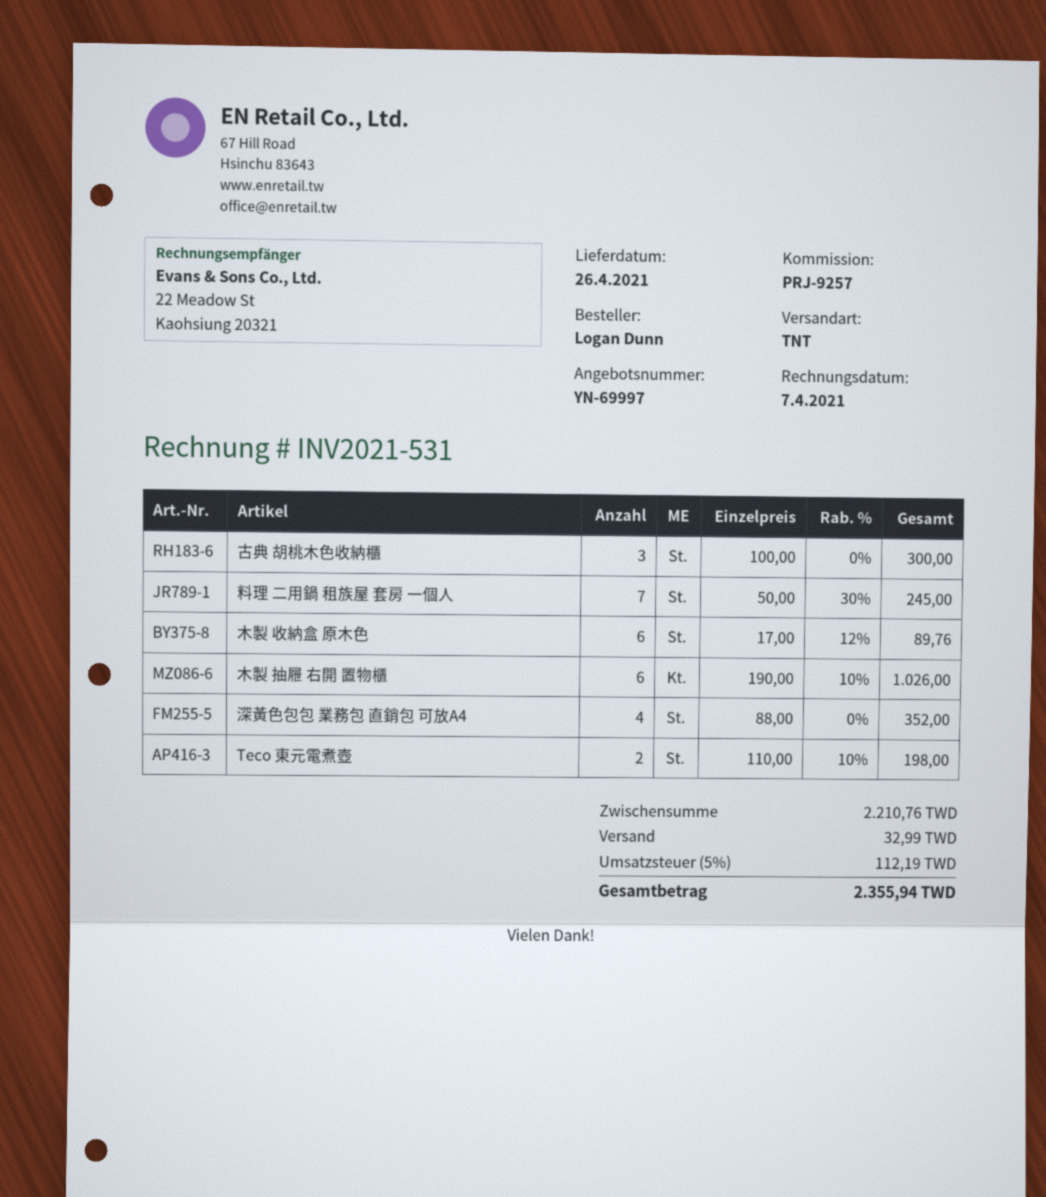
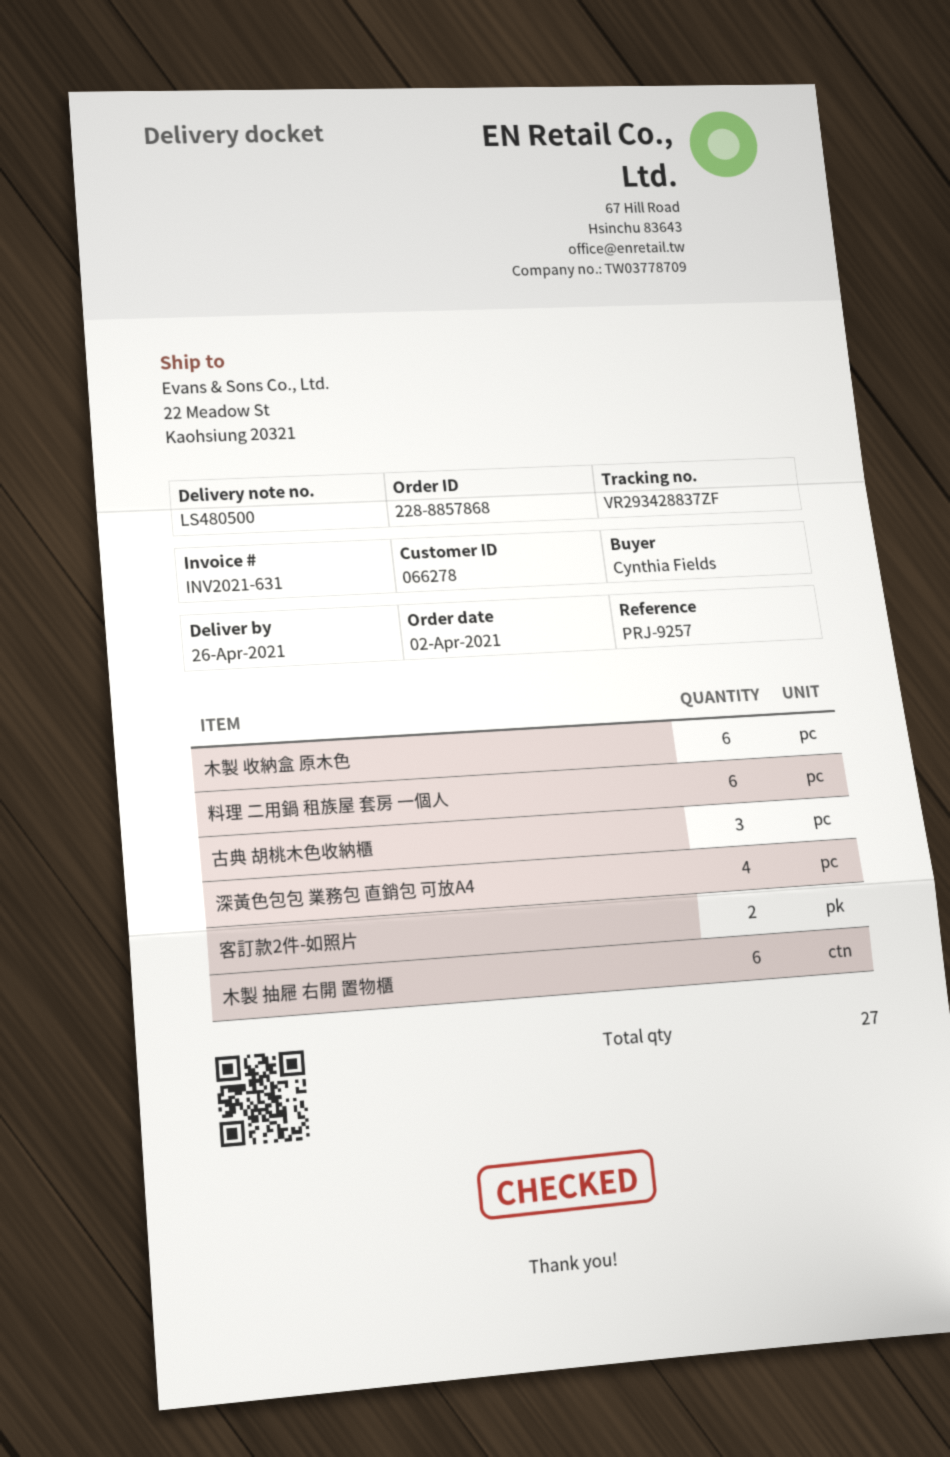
invoice number: INV2021-531 -> INV2021-631
ordered by: Logan Dunn -> Cynthia Fields
料理 二用鍋 租族屋 套房 一個人: 7 -> 6
Teco 東元電煮壺: 2 -> none
客訂款2件-如照片: none -> 2

